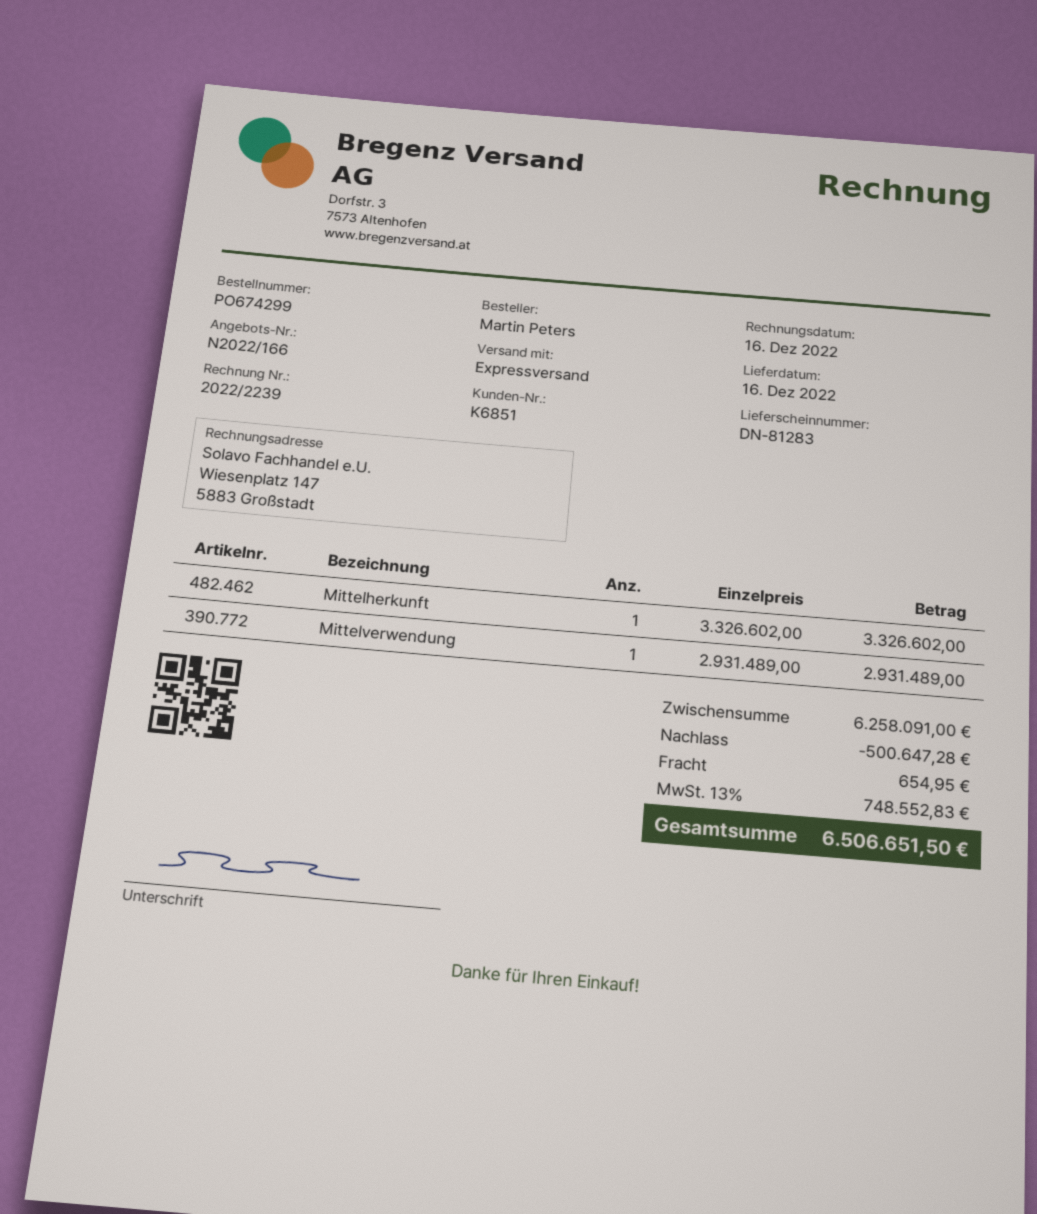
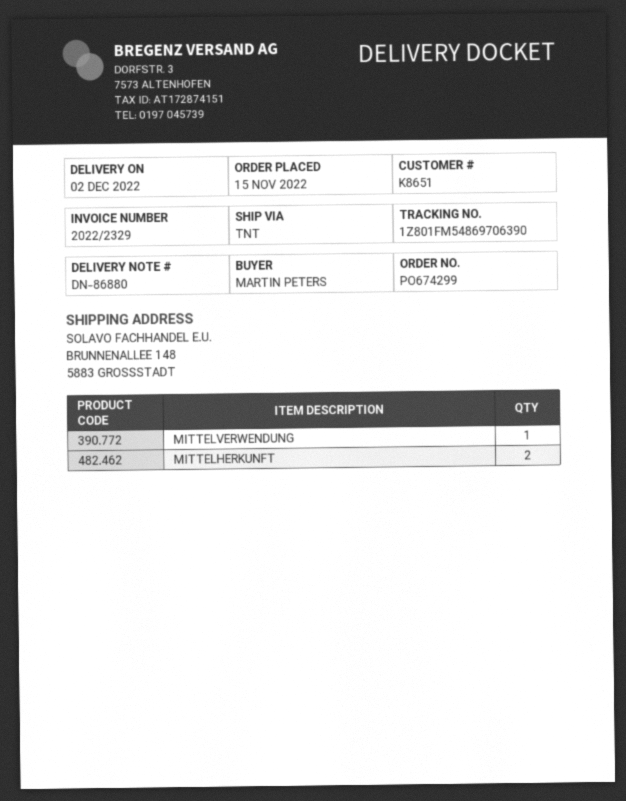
delivery note number: DN-81283 -> DN-86880
delivery date: 2022-12-16 -> 2022-12-02
invoice number: 2022/2239 -> 2022/2329
customer number: K6851 -> K8651
shipping method: express -> TNT
Mittelherkunft: 1 -> 2

